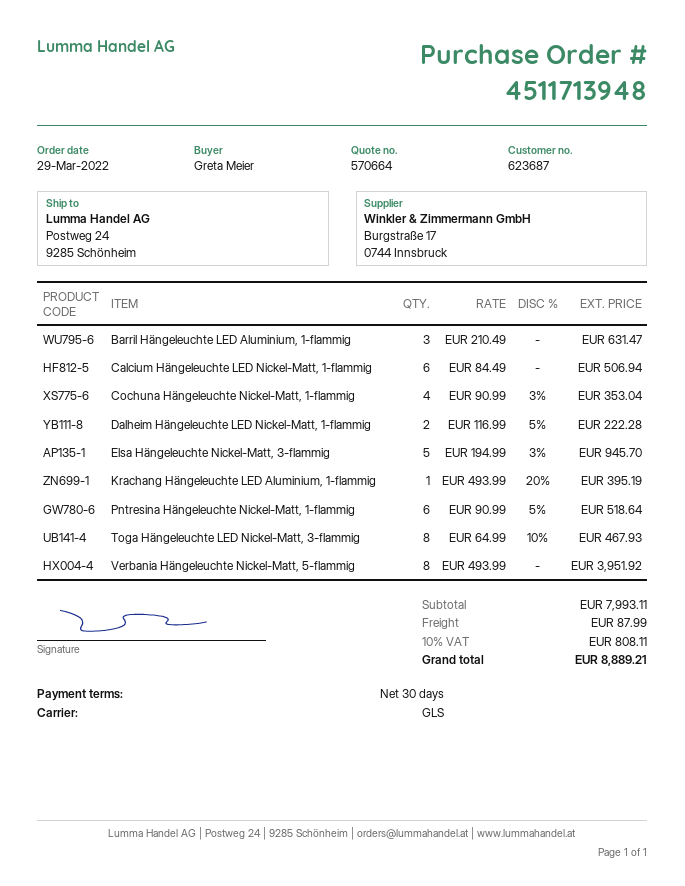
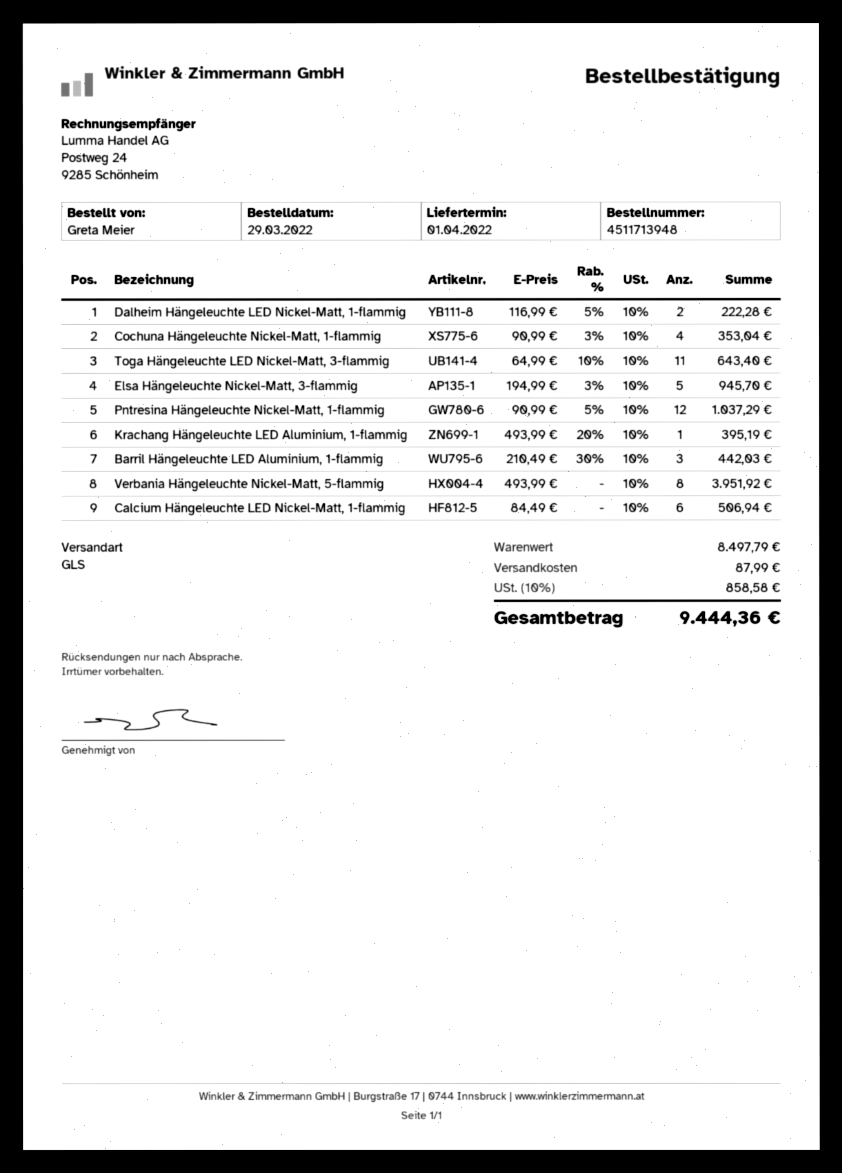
Barril Hängeleuchte LED Aluminium, 1-flammig: 3 x 210.49 = 631.47 -> 3 x 210.49 - 30% = 442.03
Pntresina Hängeleuchte Nickel-Matt, 1-flammig: 6 x 90.99 - 5% = 518.64 -> 12 x 90.99 - 5% = 1037.29
Toga Hängeleuchte LED Nickel-Matt, 3-flammig: 8 x 64.99 - 10% = 467.93 -> 11 x 64.99 - 10% = 643.40
subtotal: 7993.11 -> 8497.79
tax: 10% = 808.11 -> 10% = 858.58
total: 8889.21 -> 9444.36

